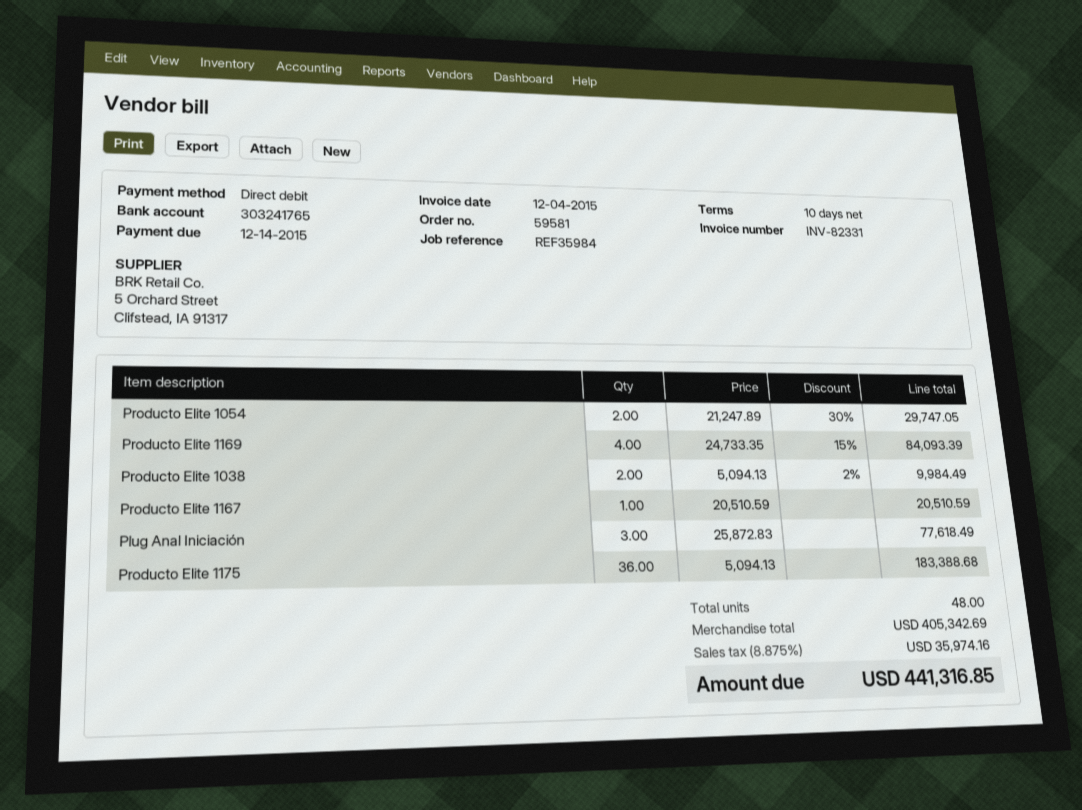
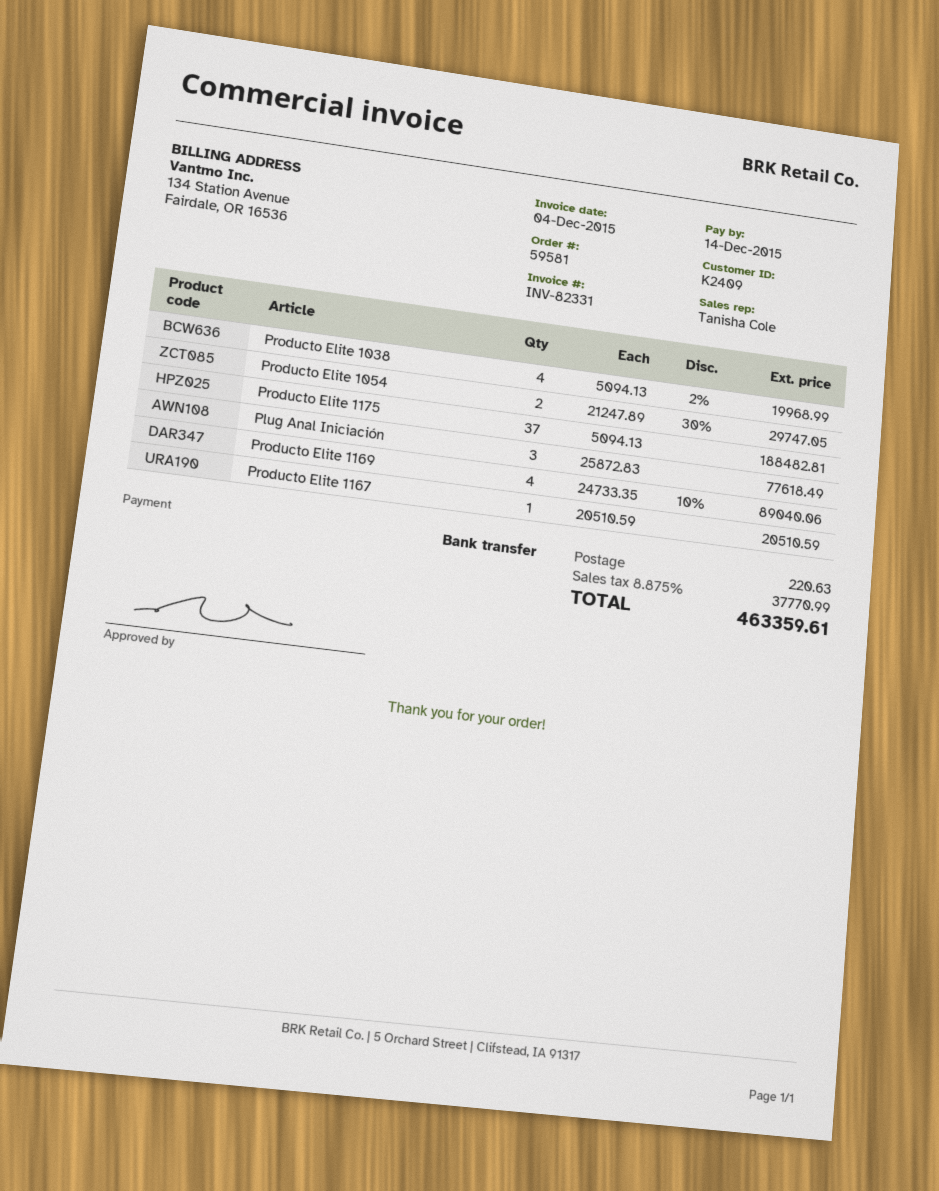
payment method: direct debit -> bank transfer
Producto Elite 1169: 4 x 24733.35 - 15% = 84093.39 -> 4 x 24733.35 - 10% = 89040.06
Producto Elite 1038: 2 x 5094.13 - 2% = 9984.49 -> 4 x 5094.13 - 2% = 19968.99
Producto Elite 1175: 36 x 5094.13 = 183388.68 -> 37 x 5094.13 = 188482.81
shipping: none -> 220.63
tax: 8.875% = 35974.16 -> 8.875% = 37770.99
total: 441316.85 -> 463359.61

